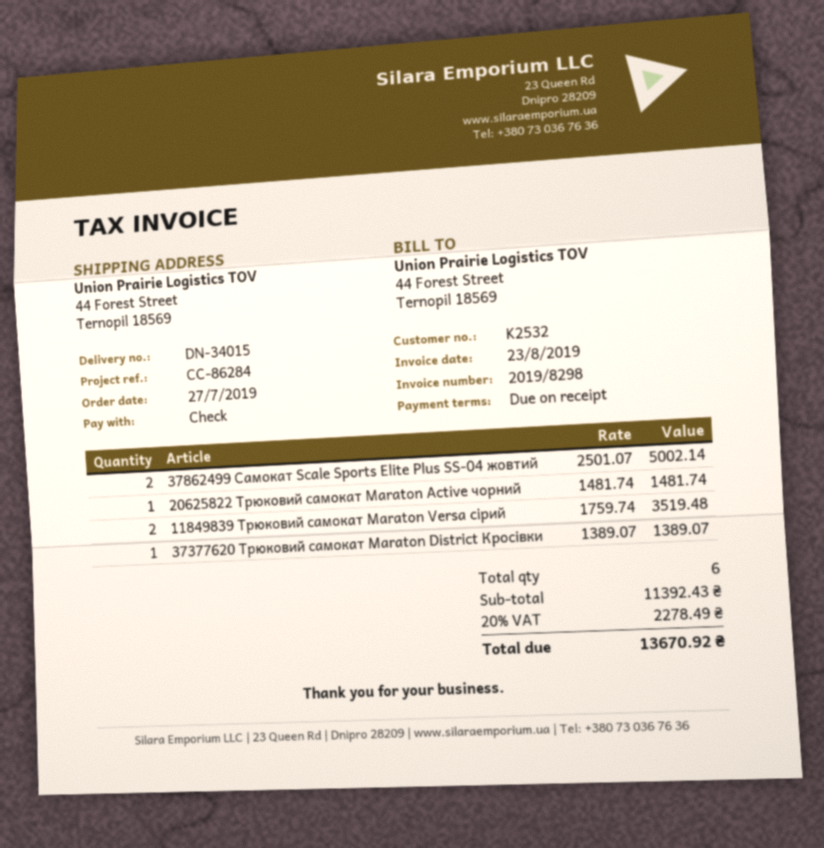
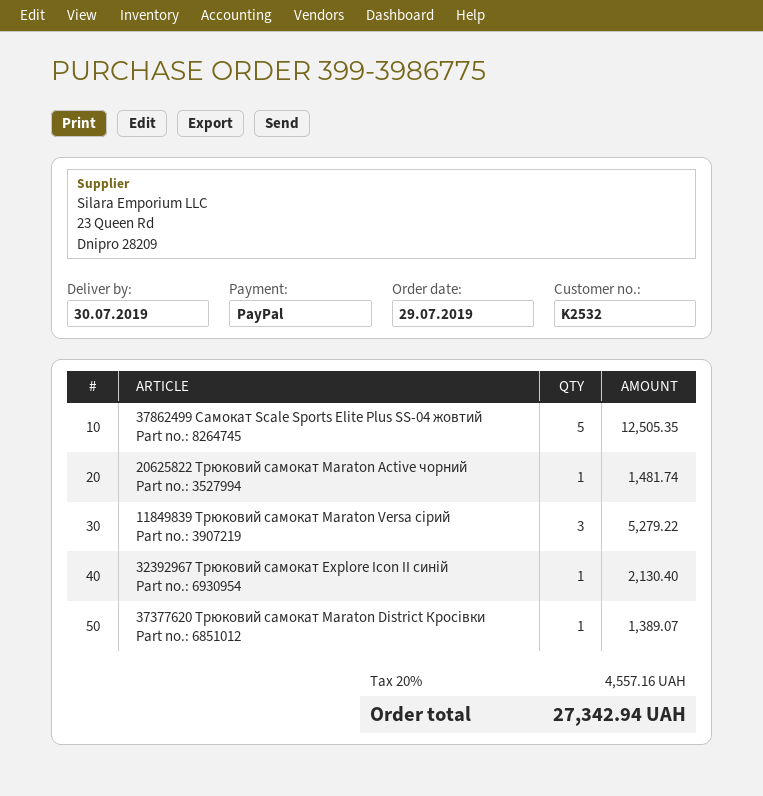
order date: 2019-07-27 -> 2019-07-29
payment method: cheque -> PayPal
37862499 Самокат Scale Sports Elite Plus SS-04 жовтий: 2 for 5002.14 -> 5 for 12505.35
11849839 Трюковий самокат Maraton Versa сірий: 2 for 3519.48 -> 3 for 5279.22
32392967 Трюковий самокат Explore Icon II синій: none -> 1 for 2130.40
tax: 20% = 2278.49 -> 20% = 4557.16
total: 13670.92 -> 27342.94

